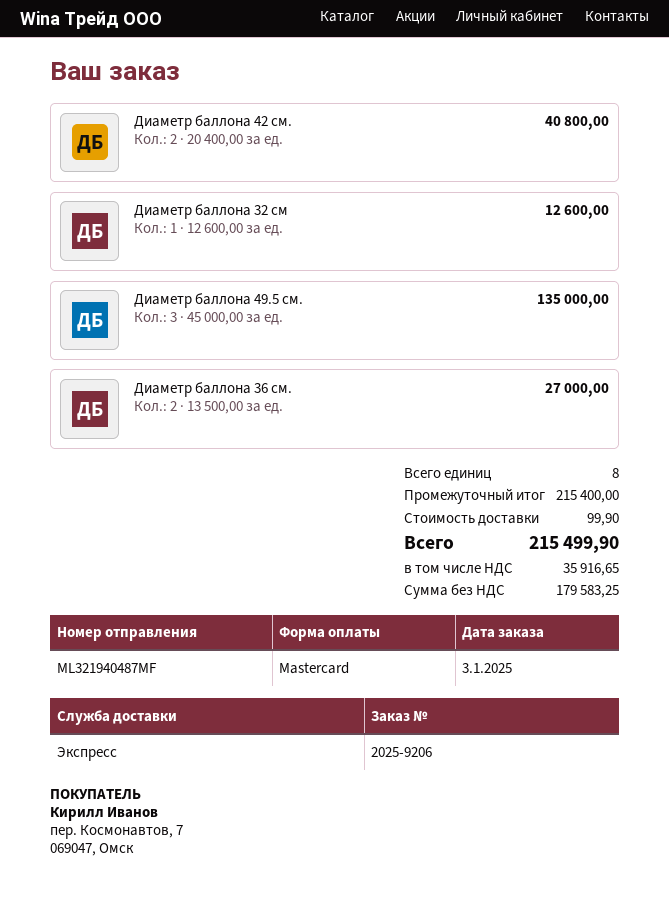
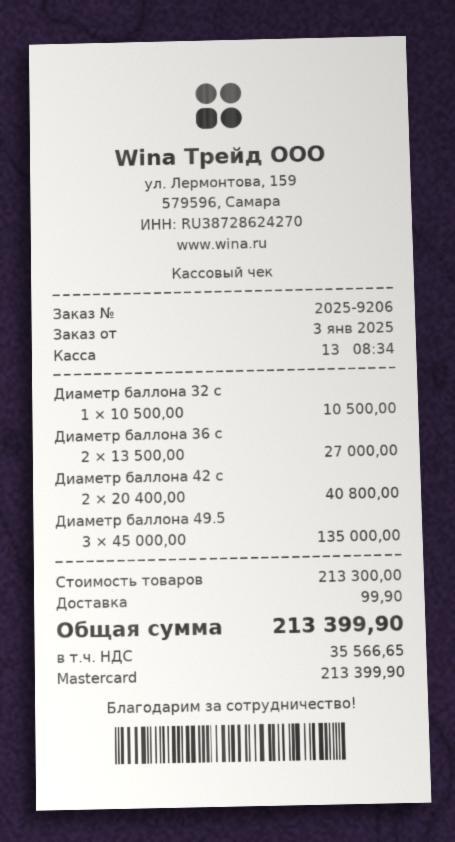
Диаметр баллона 32 см: 1 x 12600.00 = 12600.00 -> 1 x 10500.00 = 10500.00
subtotal: 215400.00 -> 213300.00
tax: 35916.65 -> 35566.65
total: 215499.90 -> 213399.90

